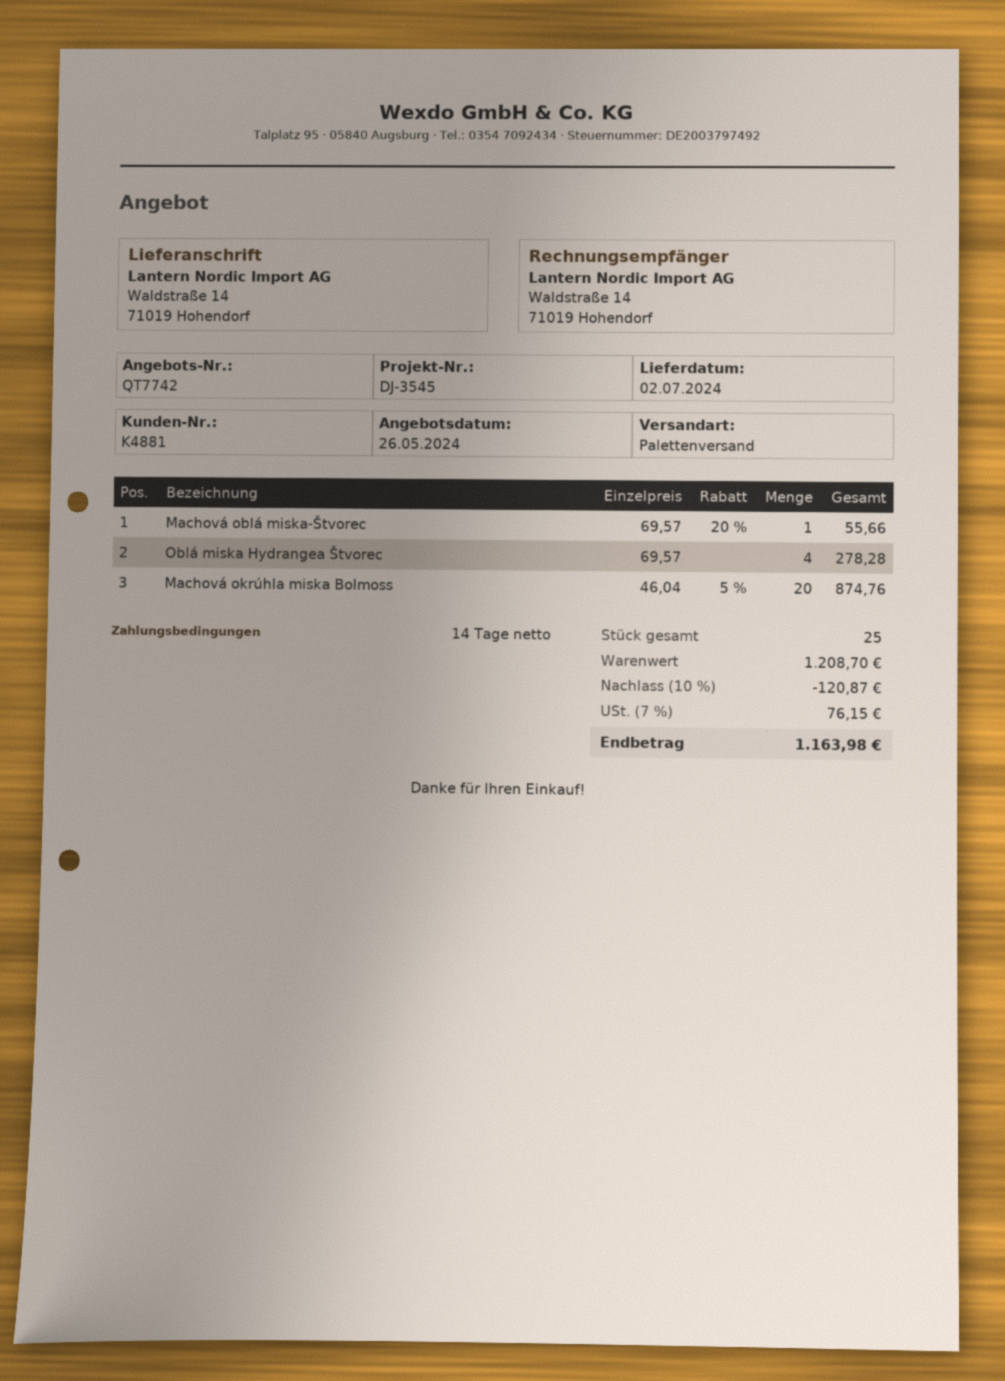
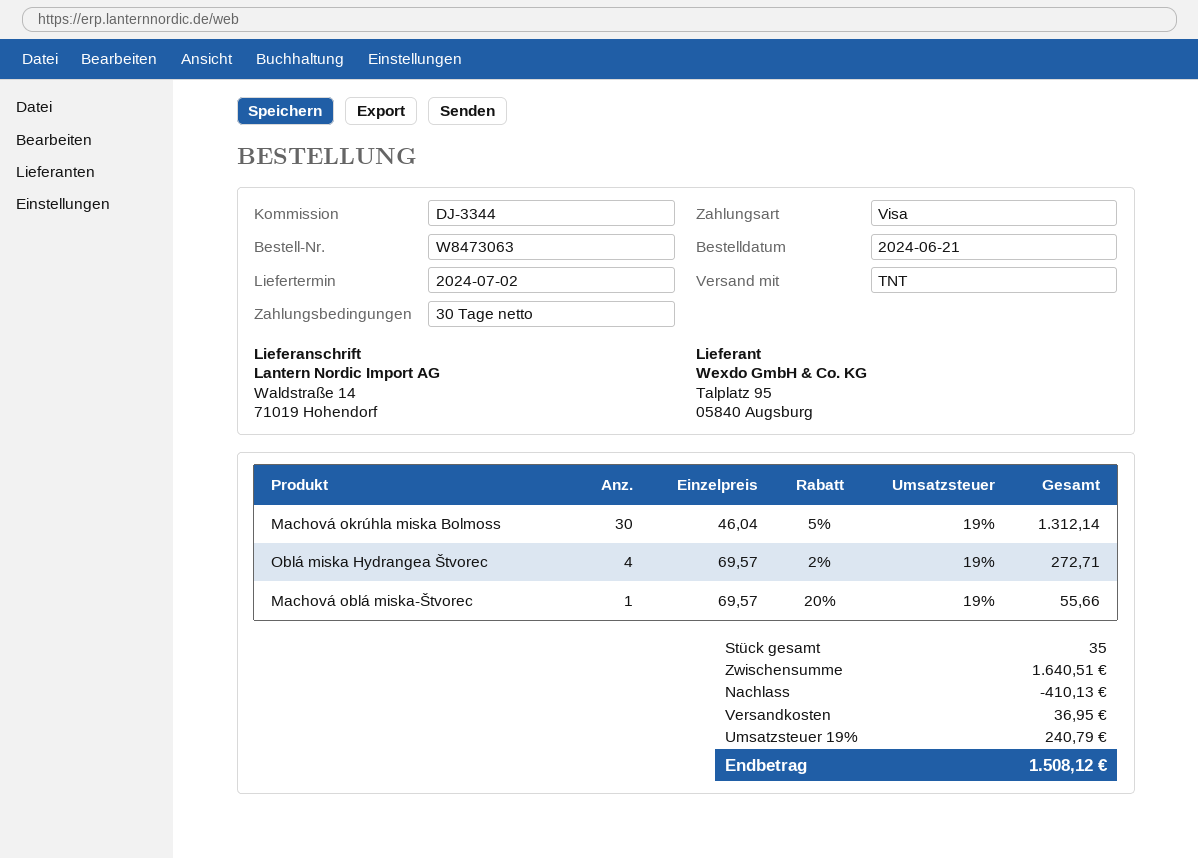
payment terms: 14 days -> 30 days
reference: DJ-3545 -> DJ-3344
shipping method: pallet freight -> TNT
Oblá miska Hydrangea Štvorec: 4 x 69.57 = 278.28 -> 4 x 69.57 - 2% = 272.71
Machová okrúhla miska Bolmoss: 20 x 46.04 - 5% = 874.76 -> 30 x 46.04 - 5% = 1312.14
total quantity: 25 -> 35
subtotal: 1208.70 -> 1640.51
discount: 120.87 -> 410.13
shipping: none -> 36.95
tax: 7% = 76.15 -> 19% = 240.79
total: 1163.98 -> 1508.12

